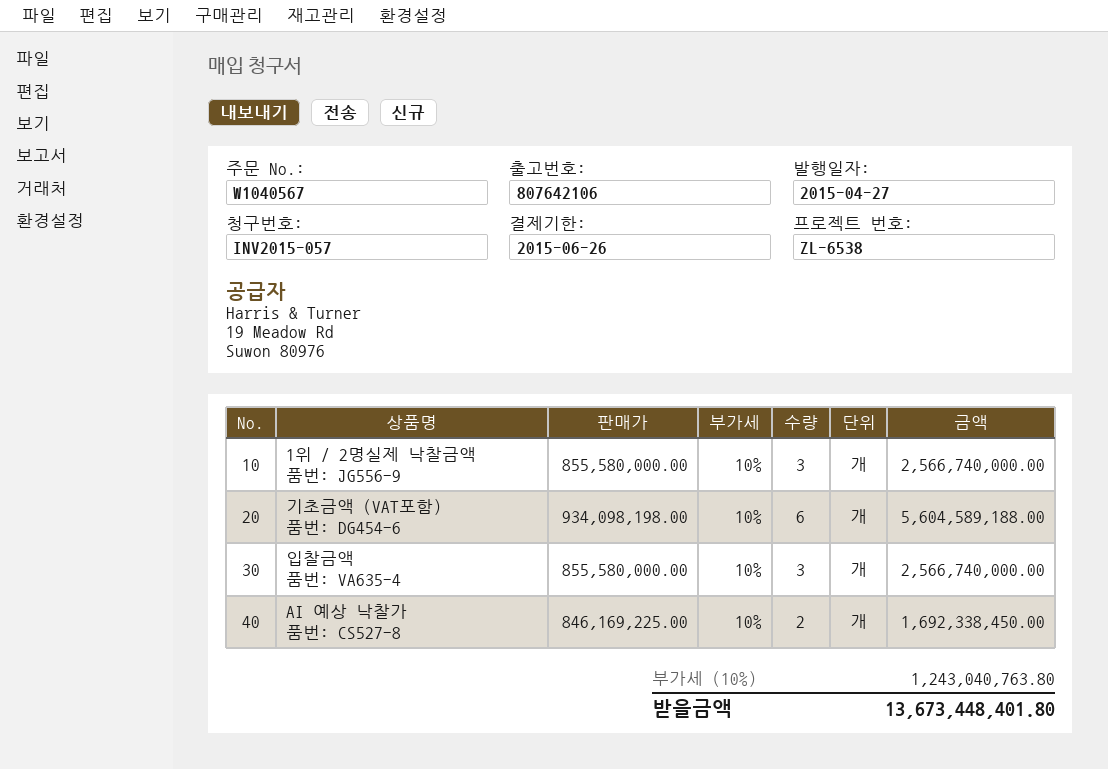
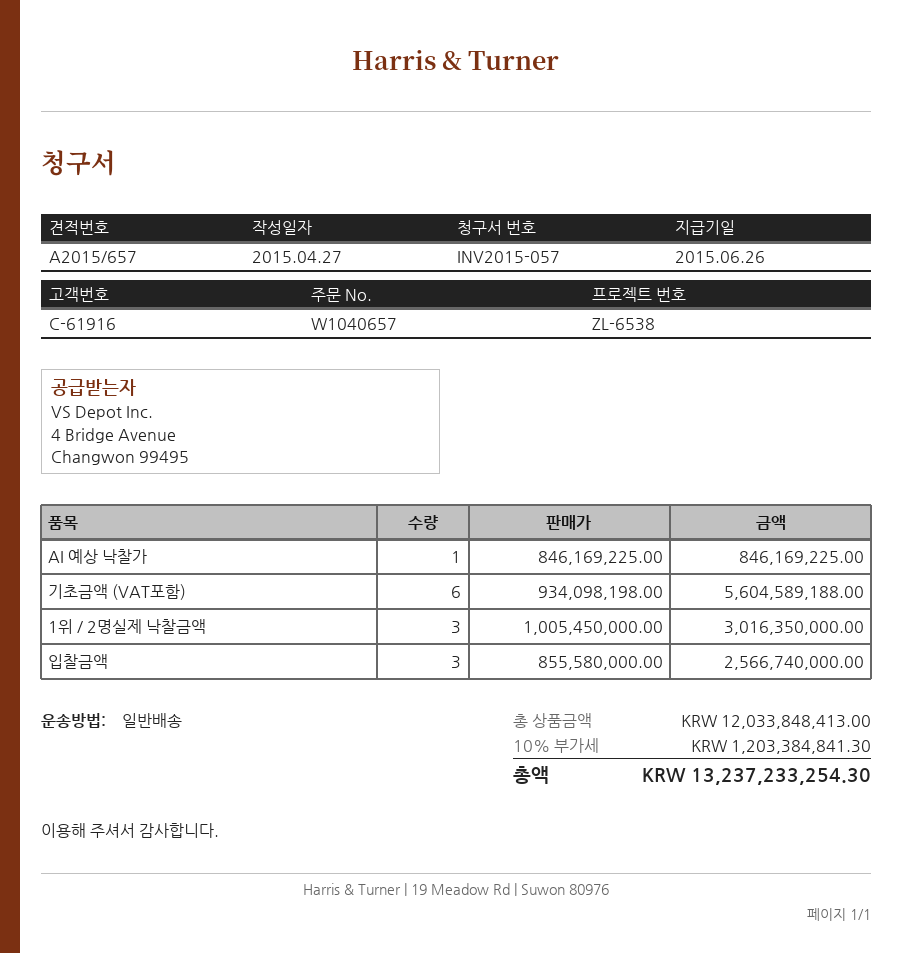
order number: W1040567 -> W1040657
1위 / 2명실제 낙찰금액: 3 x 855580000.00 = 2566740000.00 -> 3 x 1005450000.00 = 3016350000.00
AI 예상 낙찰가: 2 x 846169225.00 = 1692338450.00 -> 1 x 846169225.00 = 846169225.00
tax: 10% = 1243040763.80 -> 10% = 1203384841.30
total: 13673448401.80 -> 13237233254.30

